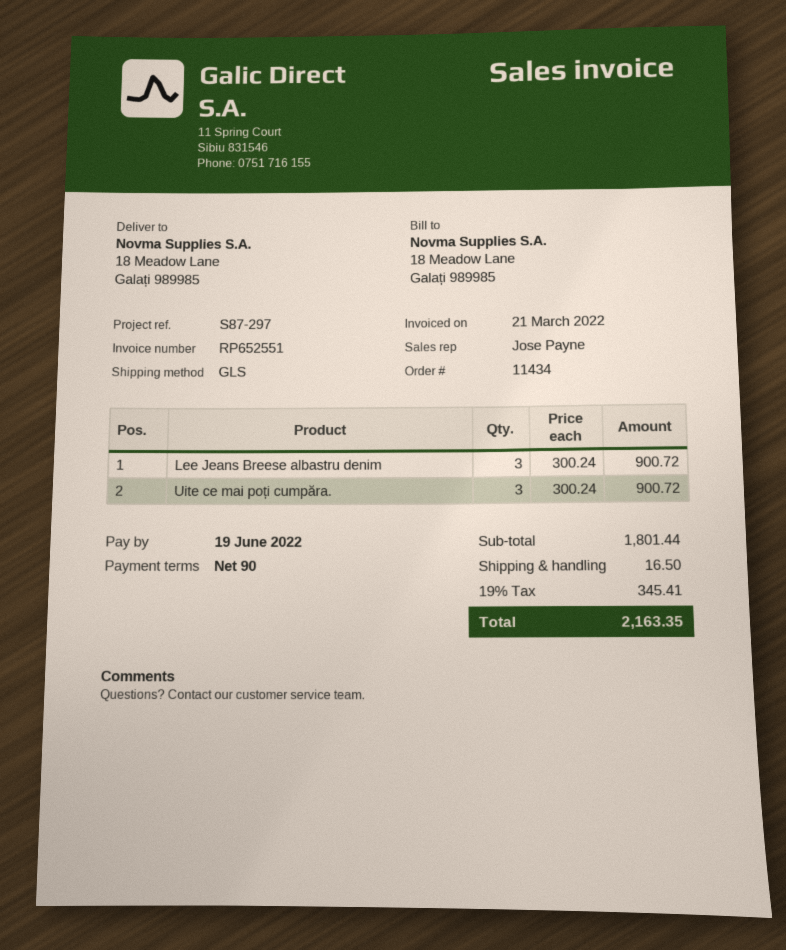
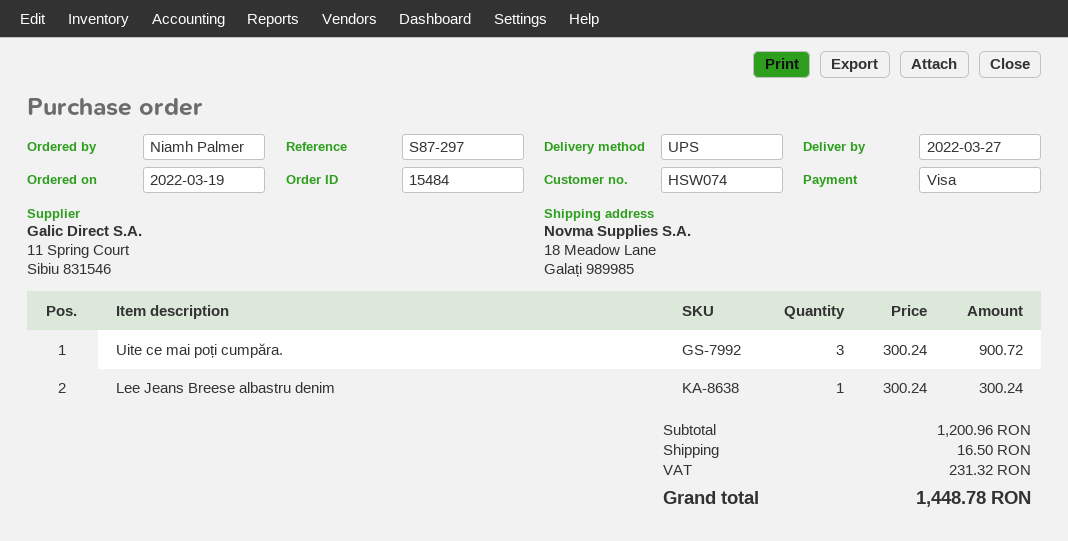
order number: 11434 -> 15484
shipping method: GLS -> UPS
Lee Jeans Breese albastru denim: 3 x 300.24 = 900.72 -> 1 x 300.24 = 300.24
subtotal: 1801.44 -> 1200.96
tax: 345.41 -> 231.32
total: 2163.35 -> 1448.78

